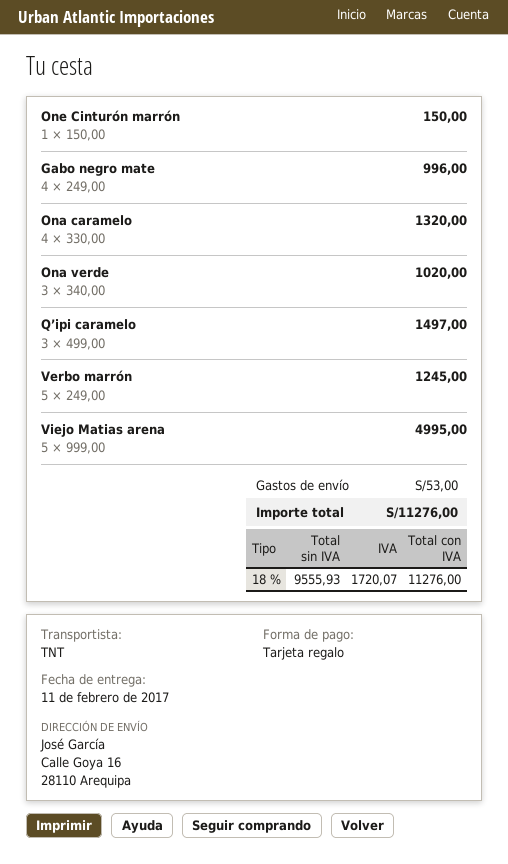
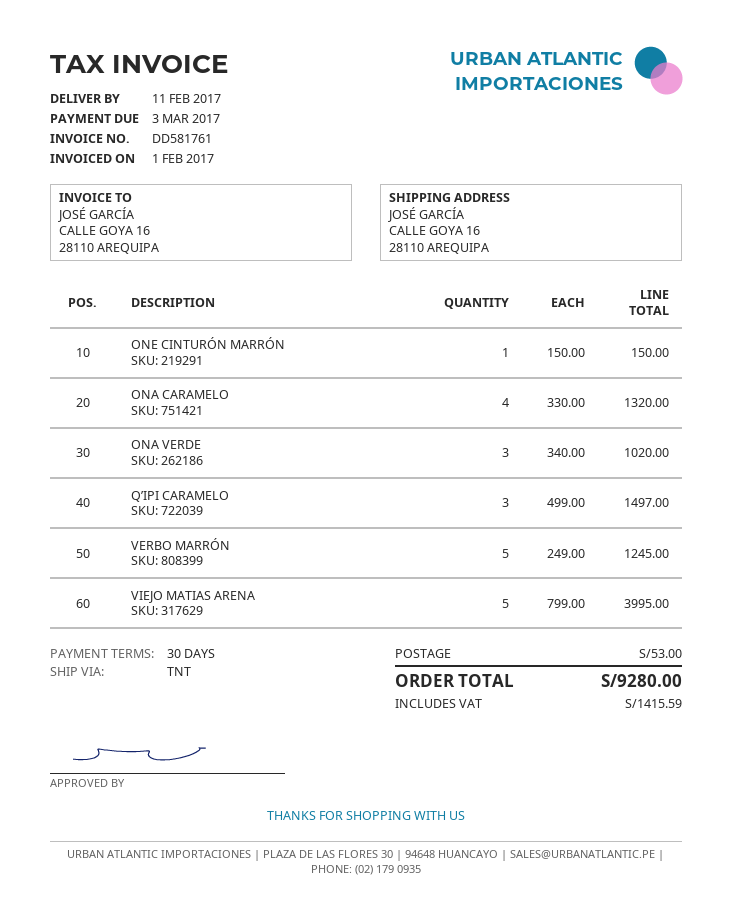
Gabo negro mate: 4 x 249.00 = 996.00 -> none
Viejo Matias arena: 5 x 999.00 = 4995.00 -> 5 x 799.00 = 3995.00
tax: 1720.07 -> 1415.59
total: 11276.00 -> 9280.00

